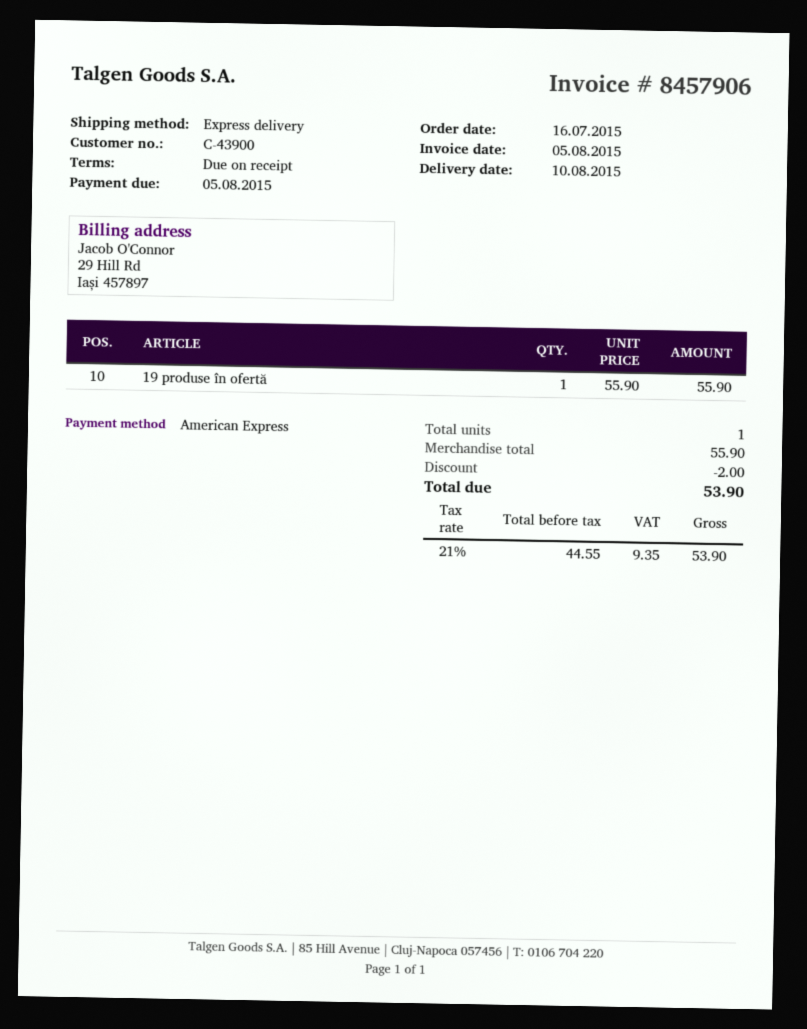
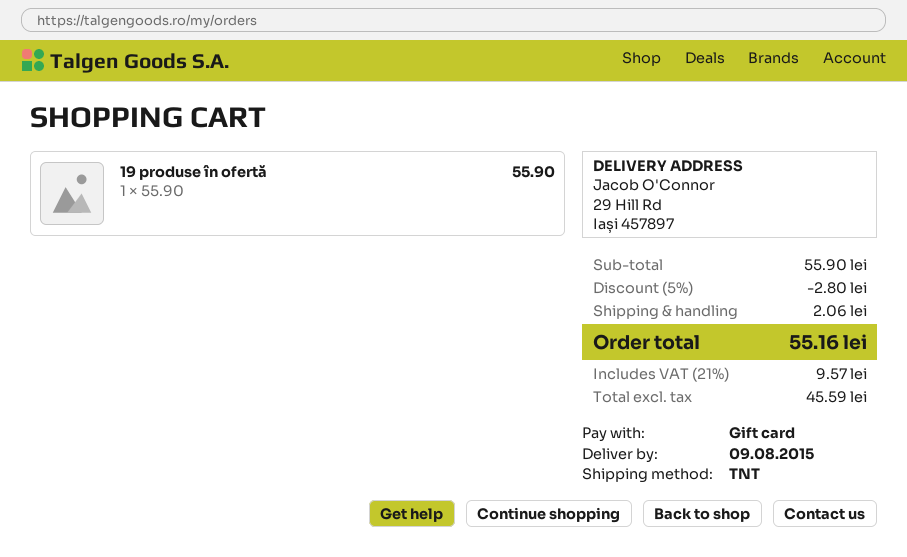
delivery date: 2015-08-10 -> 2015-08-09
payment method: American Express -> gift card
shipping method: express -> TNT
discount: 2.00 -> 2.80
shipping: none -> 2.06
net: 44.55 -> 45.59
tax: 21% = 9.35 -> 21% = 9.57
total: 53.90 -> 55.16

